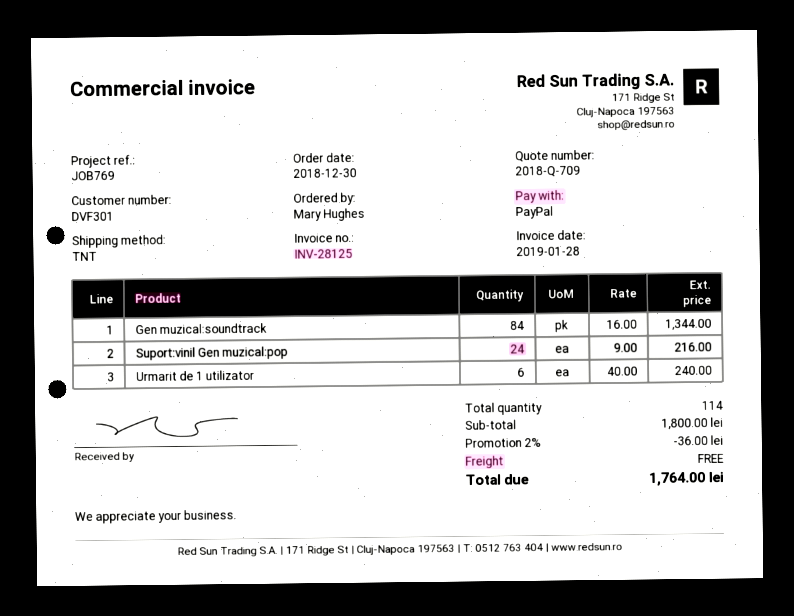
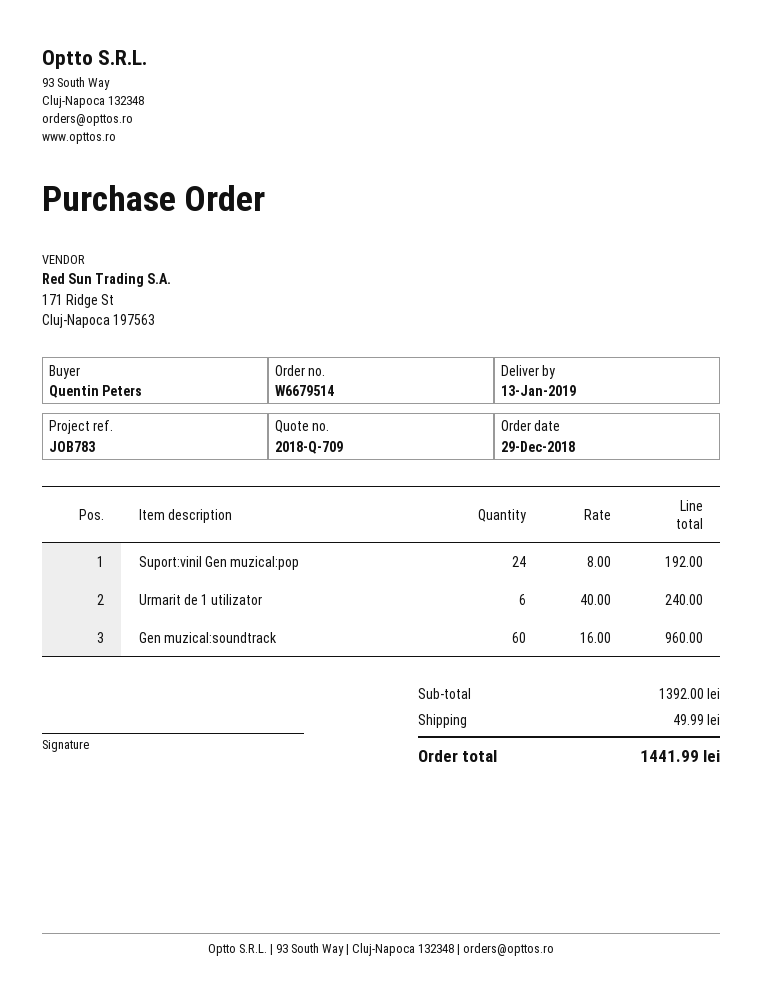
order date: 2018-12-30 -> 2018-12-29
reference: JOB769 -> JOB783
ordered by: Mary Hughes -> Quentin Peters
Gen muzical:soundtrack: 84 x 16.00 = 1344.00 -> 60 x 16.00 = 960.00
Suport:vinil Gen muzical:pop: 24 x 9.00 = 216.00 -> 24 x 8.00 = 192.00
subtotal: 1800.00 -> 1392.00
discount: 2% = 36.00 -> none
shipping: 0.00 -> 49.99
total: 1764.00 -> 1441.99

